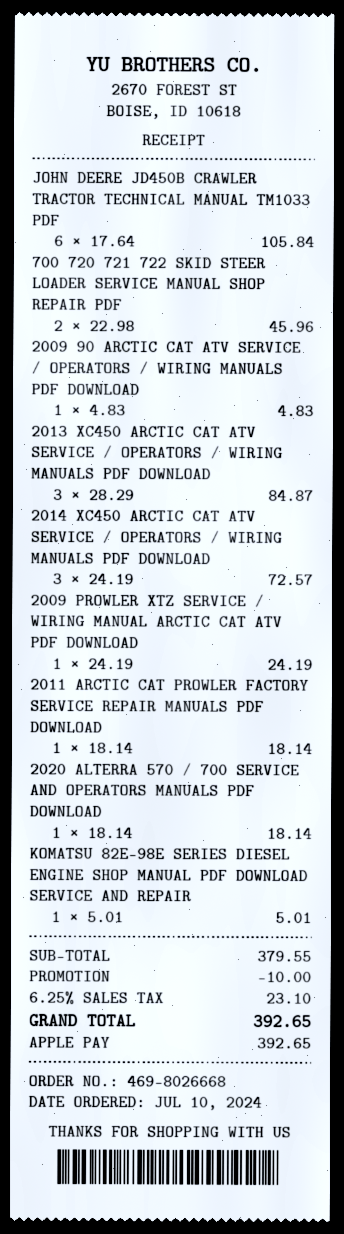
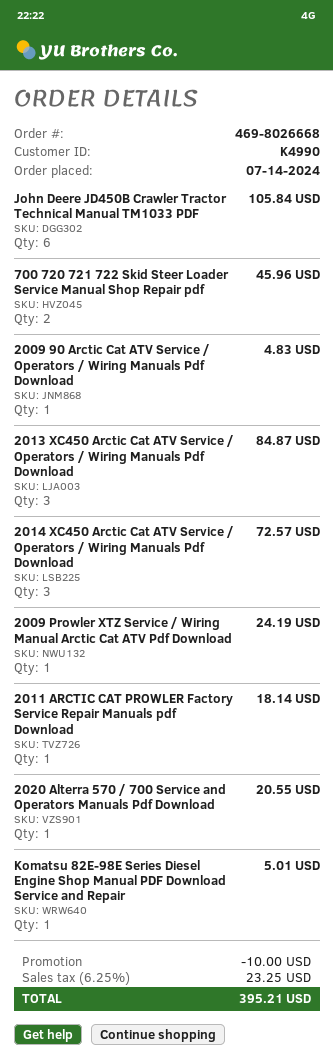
order date: 2024-07-10 -> 2024-07-14
2020 ALTERRA 570 / 700 SERVICE AND OPERATORS MANUALS PDF DOWNLOAD: 1 for 18.14 -> 1 for 20.55
tax: 6.25% = 23.10 -> 6.25% = 23.25
total: 392.65 -> 395.21

